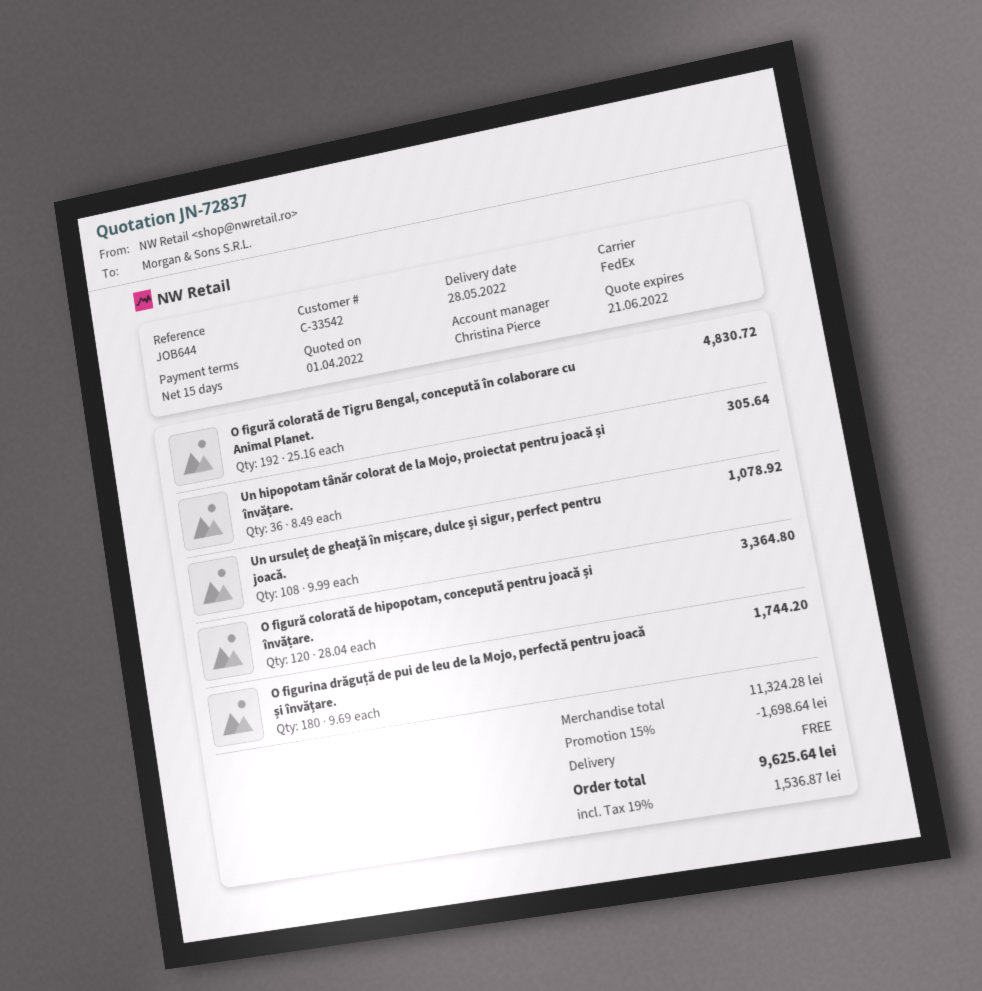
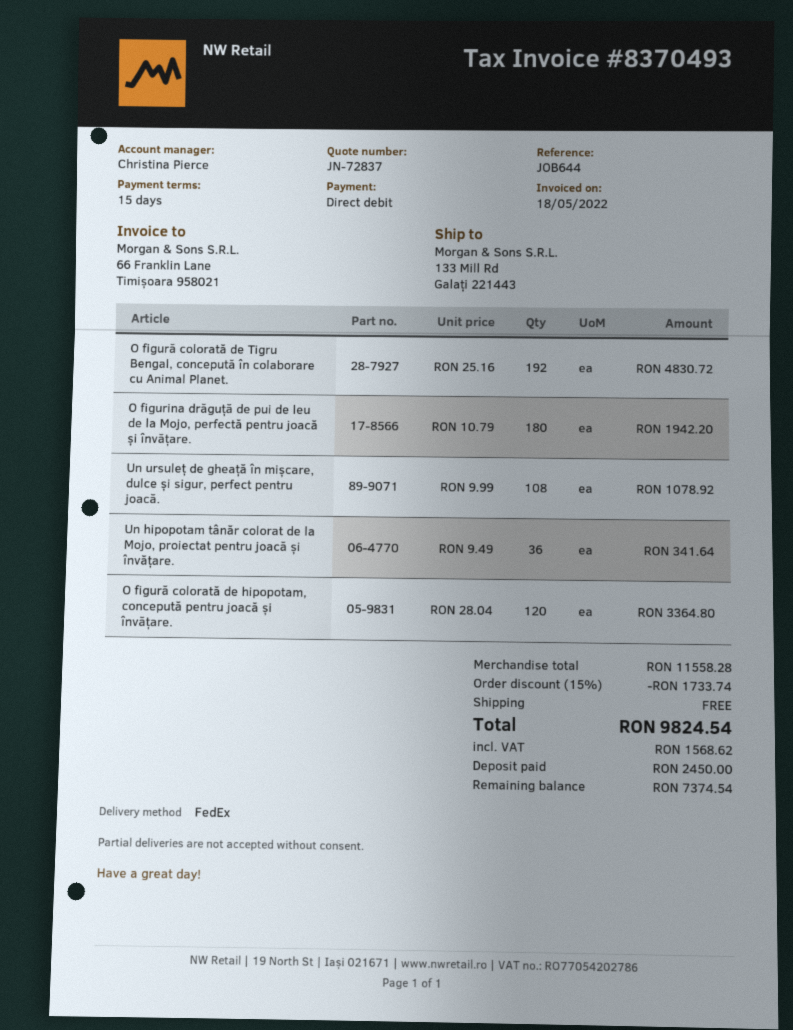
Un hipopotam tânăr colorat de la Mojo, proiectat pentru joacă și învățare.: 36 x 8.49 = 305.64 -> 36 x 9.49 = 341.64
O figurina drăguță de pui de leu de la Mojo, perfectă pentru joacă și învățare.: 180 x 9.69 = 1744.20 -> 180 x 10.79 = 1942.20
subtotal: 11324.28 -> 11558.28
discount: 15% = 1698.64 -> 15% = 1733.74
tax: 1536.87 -> 1568.62
total: 9625.64 -> 9824.54

